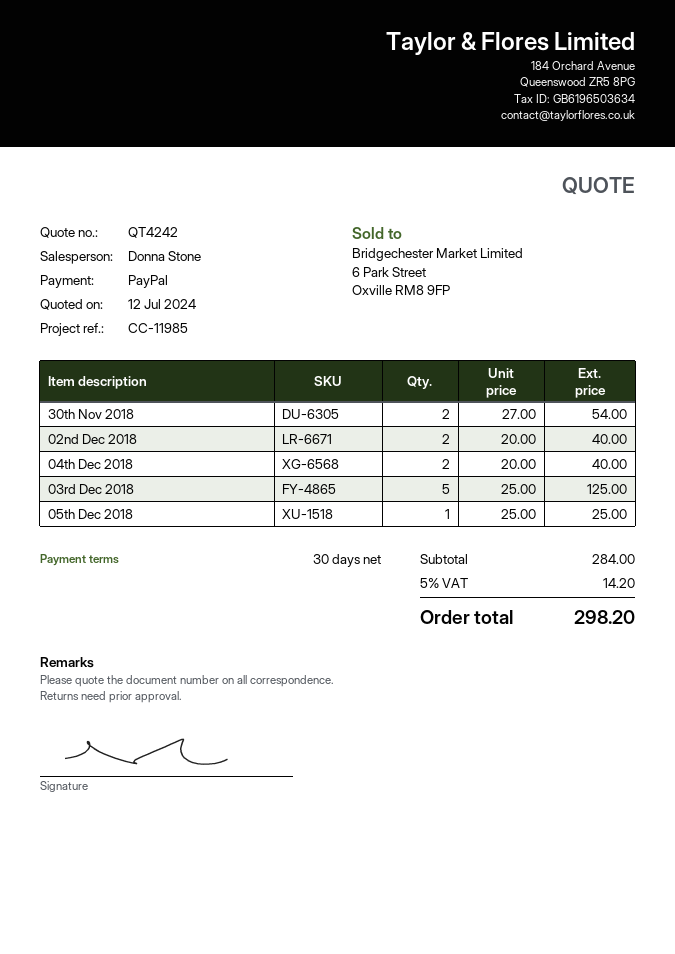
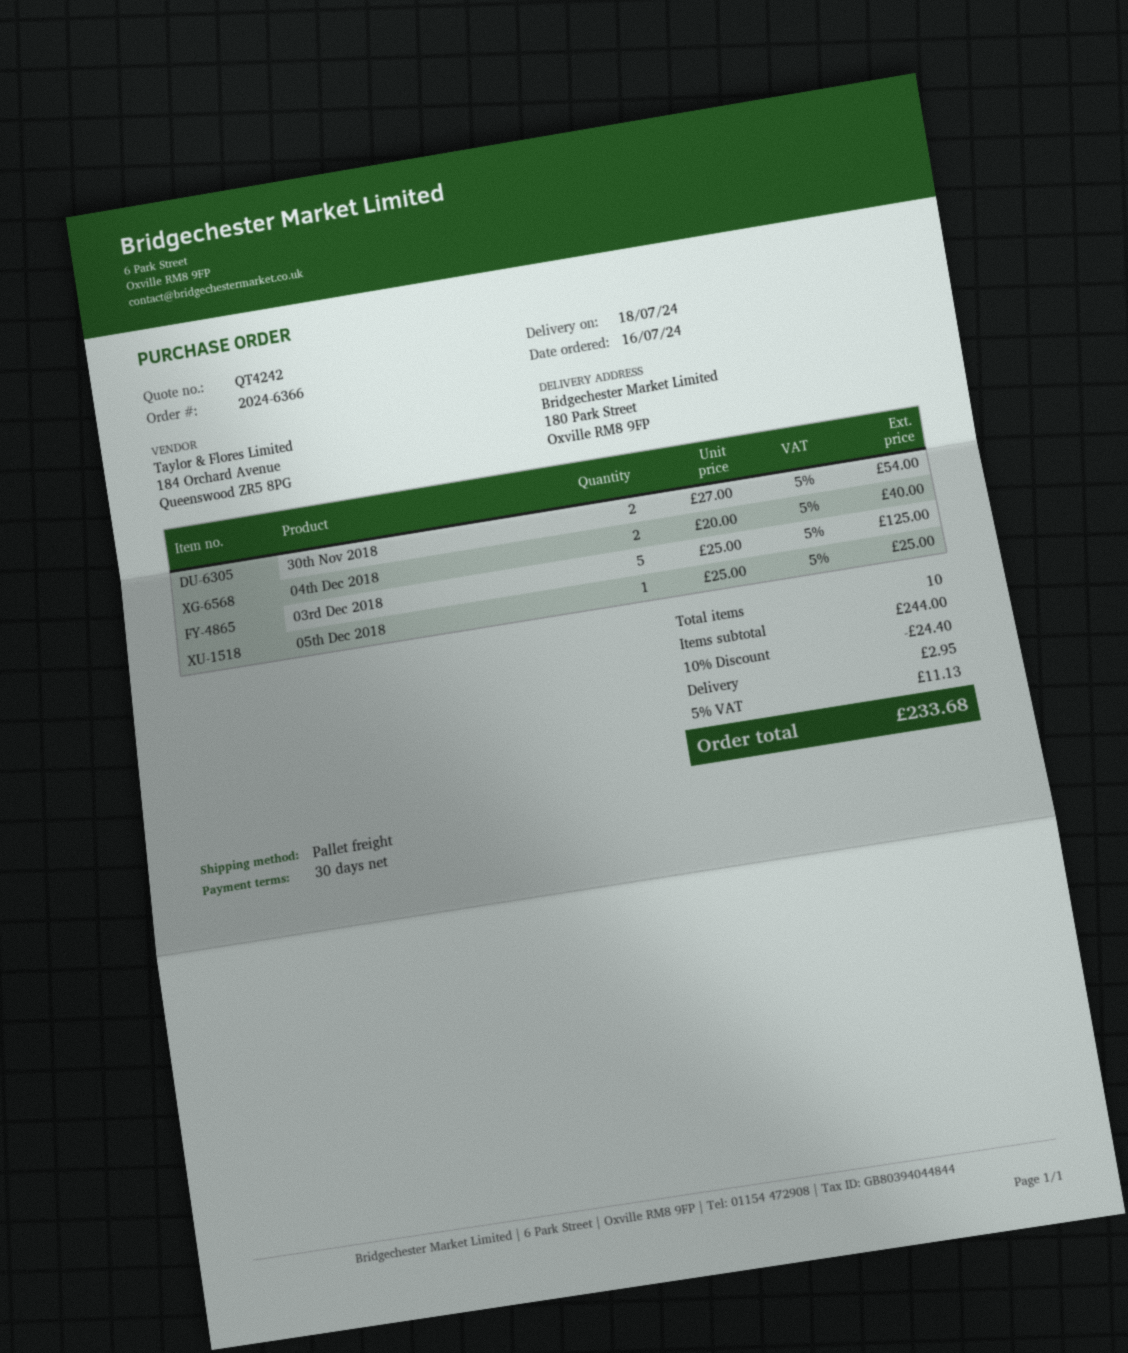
02nd Dec 2018: 2 x 20.00 = 40.00 -> none
subtotal: 284.00 -> 244.00
discount: none -> 10% = 24.40
shipping: none -> 2.95
tax: 5% = 14.20 -> 5% = 11.13
total: 298.20 -> 233.68

